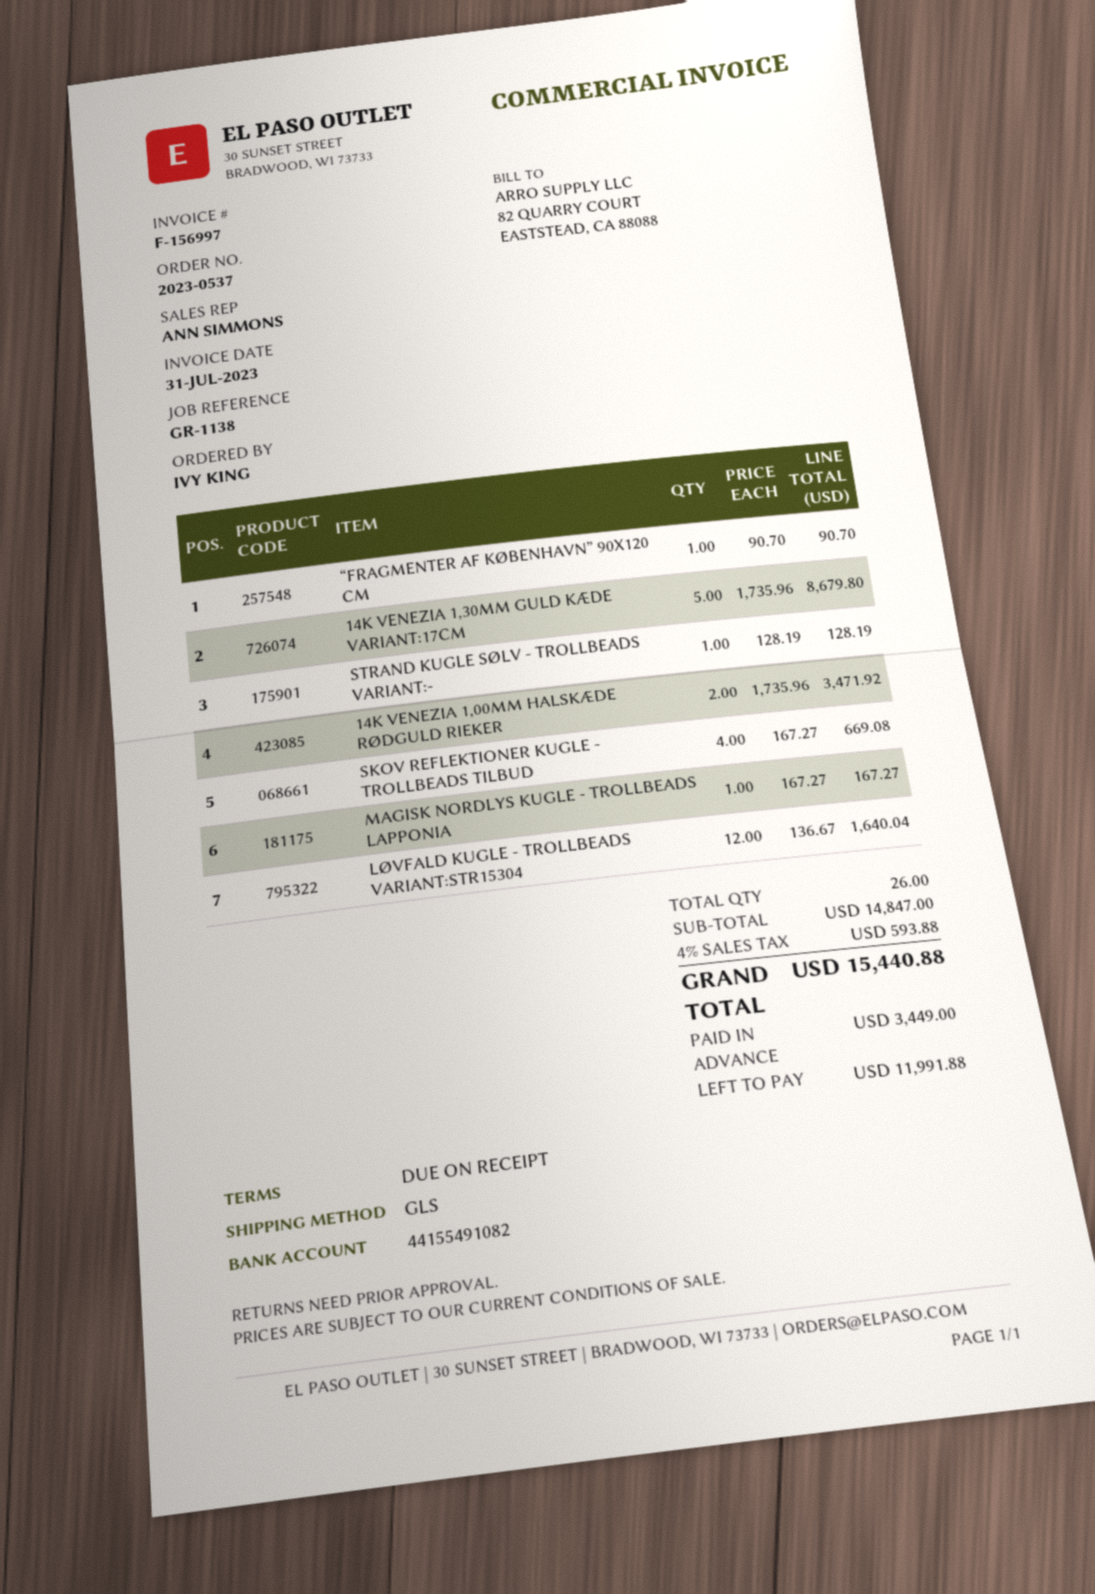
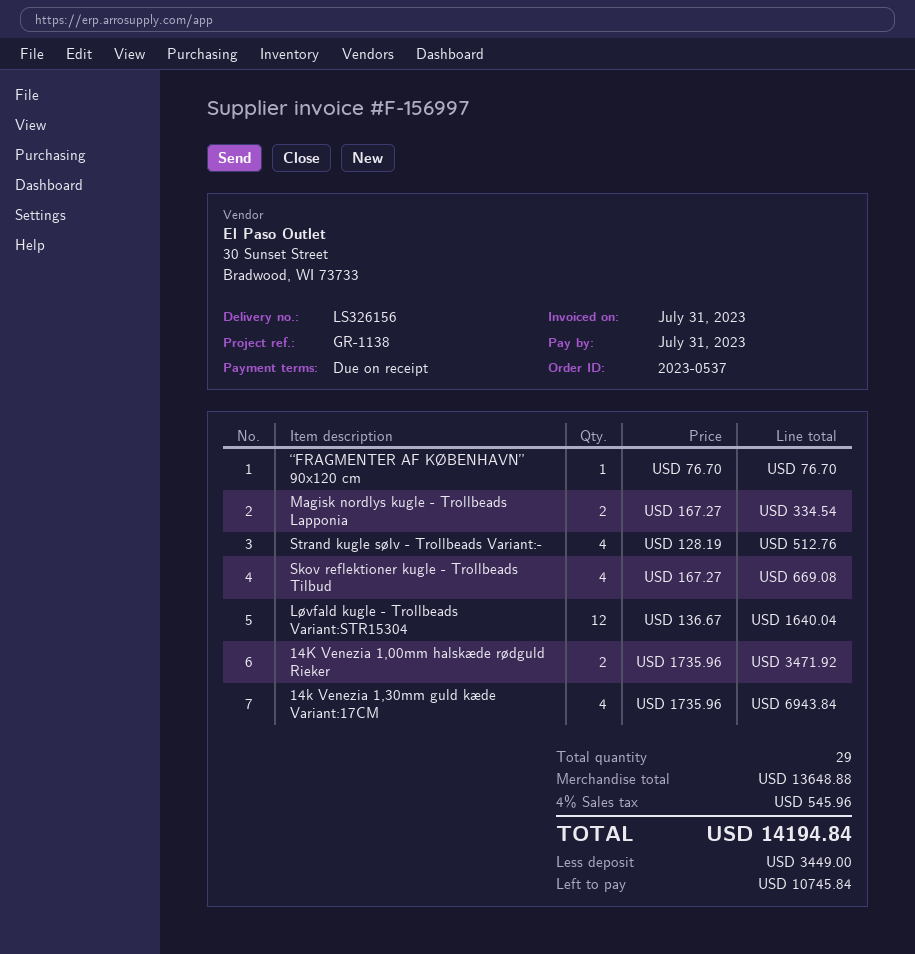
“FRAGMENTER AF KØBENHAVN” 90X120 CM: 1 x 90.70 = 90.70 -> 1 x 76.70 = 76.70
14K VENEZIA 1,30MM GULD KÆDE VARIANT:17CM: 5 x 1735.96 = 8679.80 -> 4 x 1735.96 = 6943.84
STRAND KUGLE SØLV - TROLLBEADS VARIANT:-: 1 x 128.19 = 128.19 -> 4 x 128.19 = 512.76
MAGISK NORDLYS KUGLE - TROLLBEADS LAPPONIA: 1 x 167.27 = 167.27 -> 2 x 167.27 = 334.54
total quantity: 26 -> 29
subtotal: 14847.00 -> 13648.88
tax: 4% = 593.88 -> 4% = 545.96
total: 15440.88 -> 14194.84
balance: 11991.88 -> 10745.84

